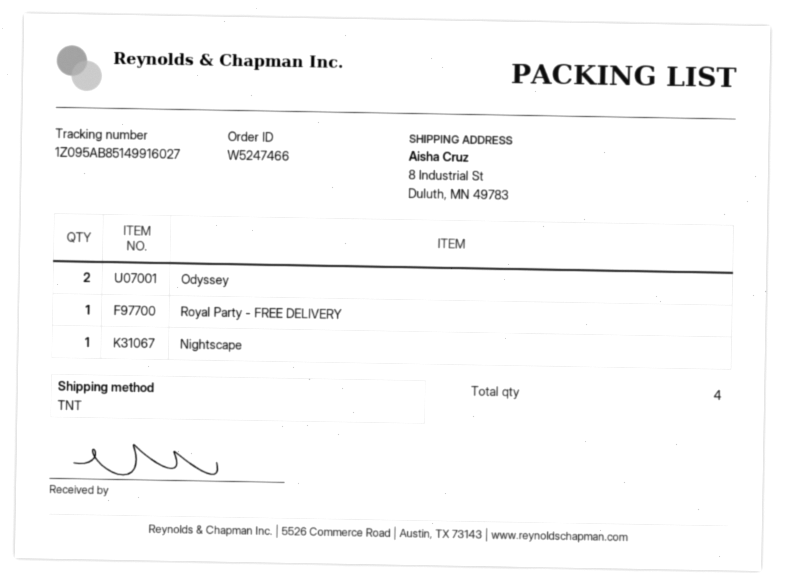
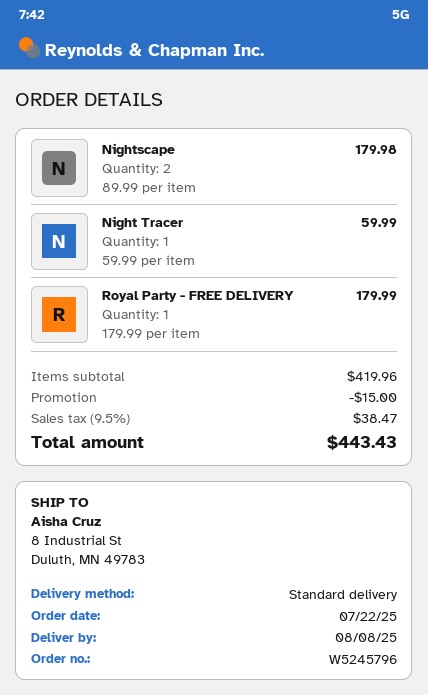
order number: W5247466 -> W5245796
shipping method: TNT -> standard
Odyssey: 2 -> none
Nightscape: 1 -> 2
Night Tracer: none -> 1

